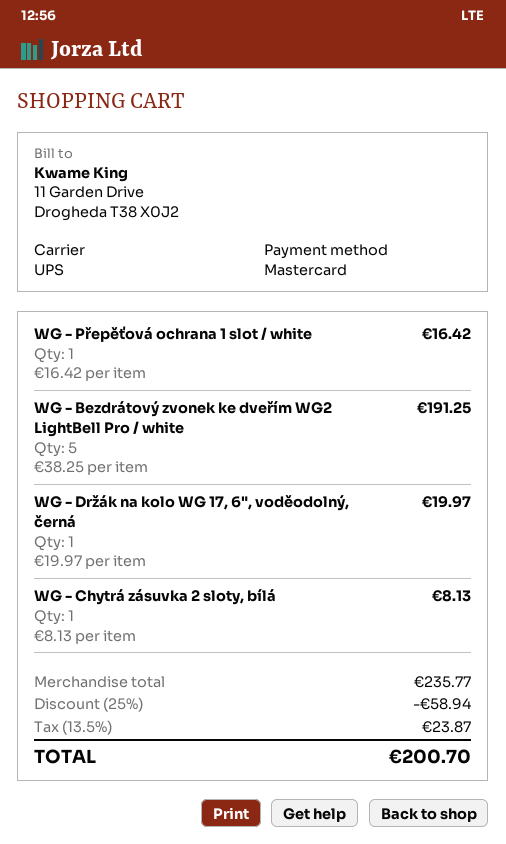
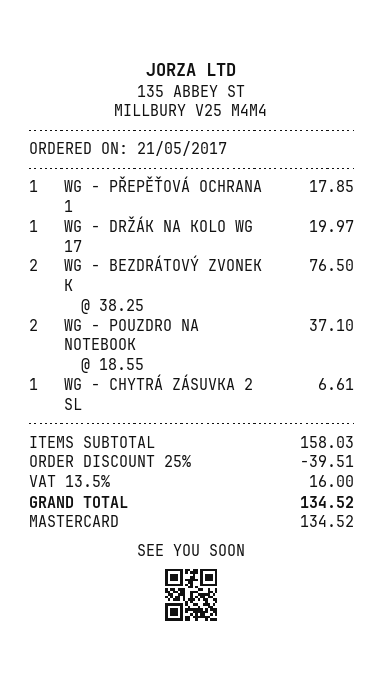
WG - Přepěťová ochrana 1 slot / white: 1 x 16.42 = 16.42 -> 1 x 17.85 = 17.85
WG - Bezdrátový zvonek ke dveřím WG2 LightBell Pro / white: 5 x 38.25 = 191.25 -> 2 x 38.25 = 76.50
WG - Chytrá zásuvka 2 sloty, bílá: 1 x 8.13 = 8.13 -> 1 x 6.61 = 6.61
WG - POUZDRO NA NOTEBOOK: none -> 2 x 18.55 = 37.10
subtotal: 235.77 -> 158.03
discount: 25% = 58.94 -> 25% = 39.51
tax: 13.5% = 23.87 -> 13.5% = 16.00
total: 200.70 -> 134.52

